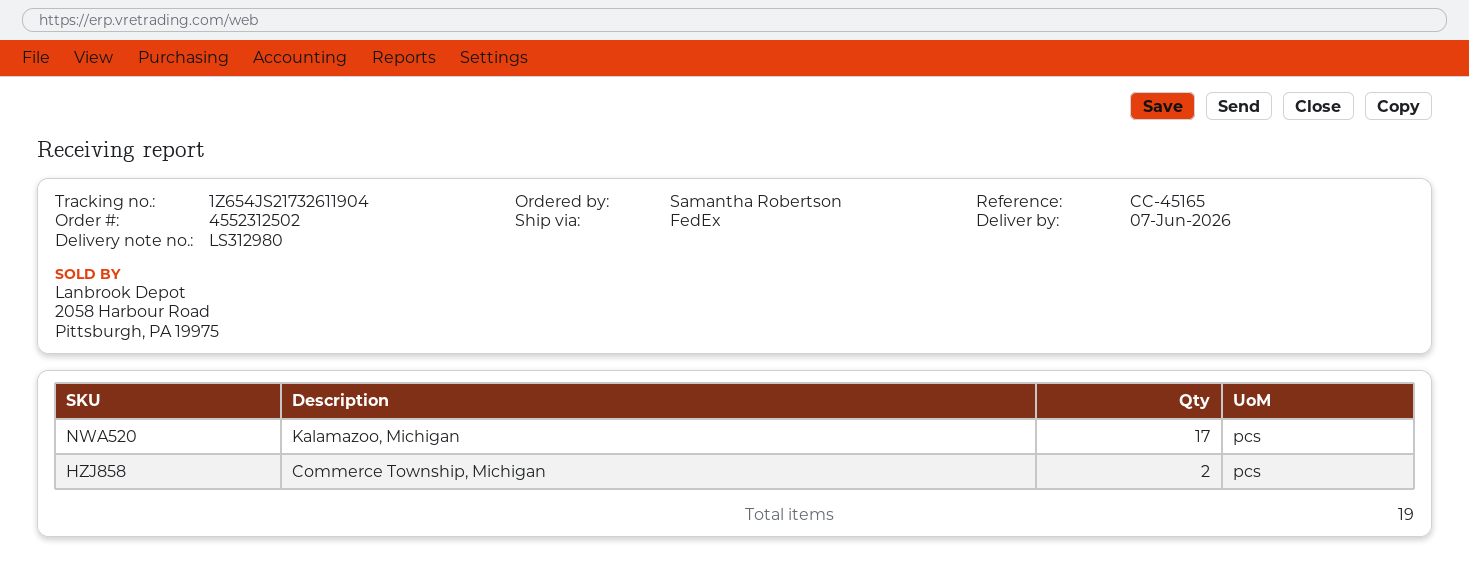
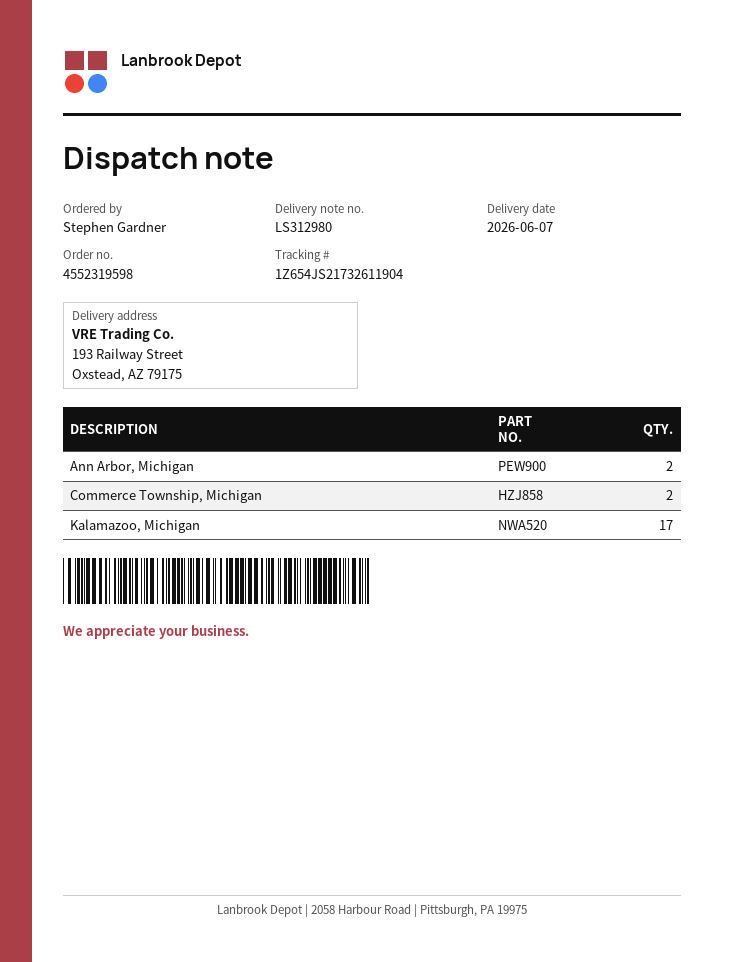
order number: 4552312502 -> 4552319598
ordered by: Samantha Robertson -> Stephen Gardner
Ann Arbor, Michigan: none -> 2

